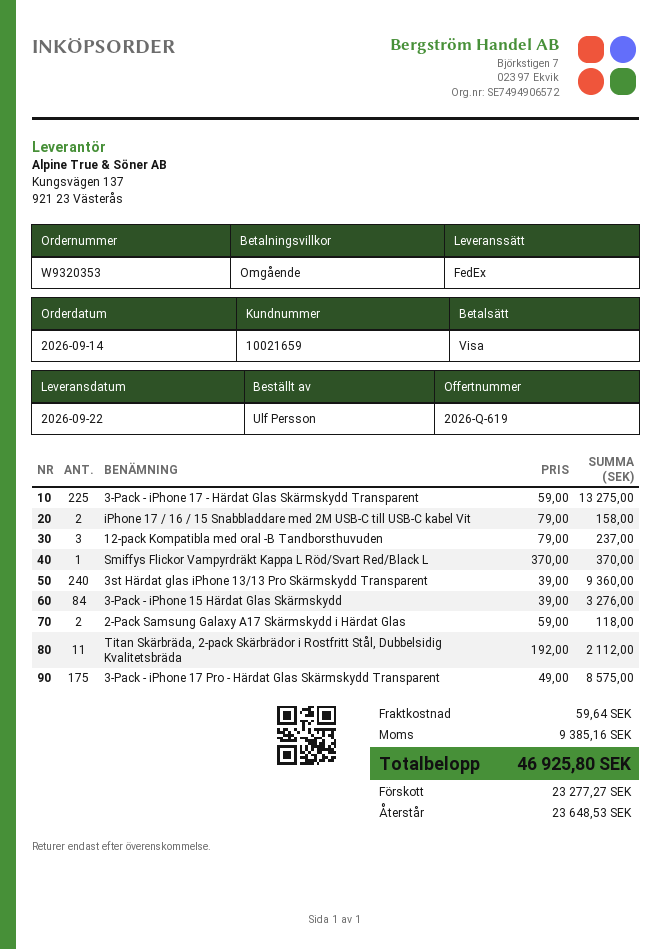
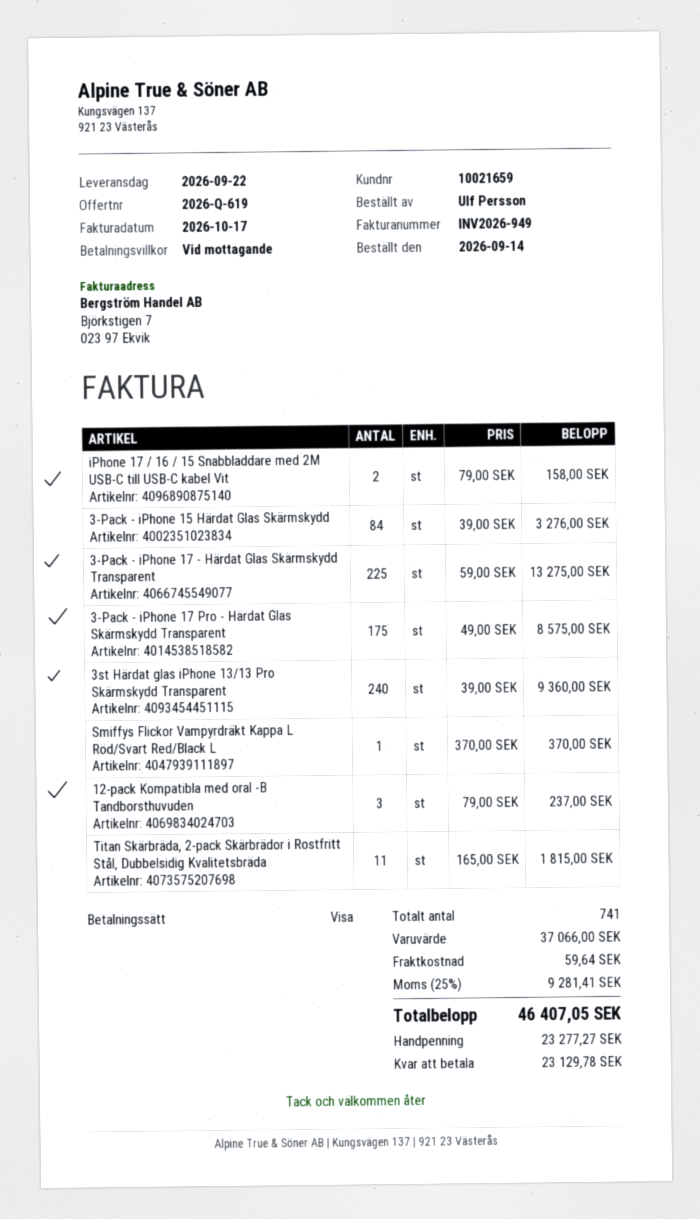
2-Pack Samsung Galaxy A17 Skärmskydd i Härdat Glas: 2 x 59.00 = 118.00 -> none
Titan Skärbräda, 2-pack Skärbrädor i Rostfritt Stål, Dubbelsidig Kvalitetsbräda: 11 x 192.00 = 2112.00 -> 11 x 165.00 = 1815.00
tax: 9385.16 -> 9281.41
total: 46925.80 -> 46407.05
balance: 23648.53 -> 23129.78

